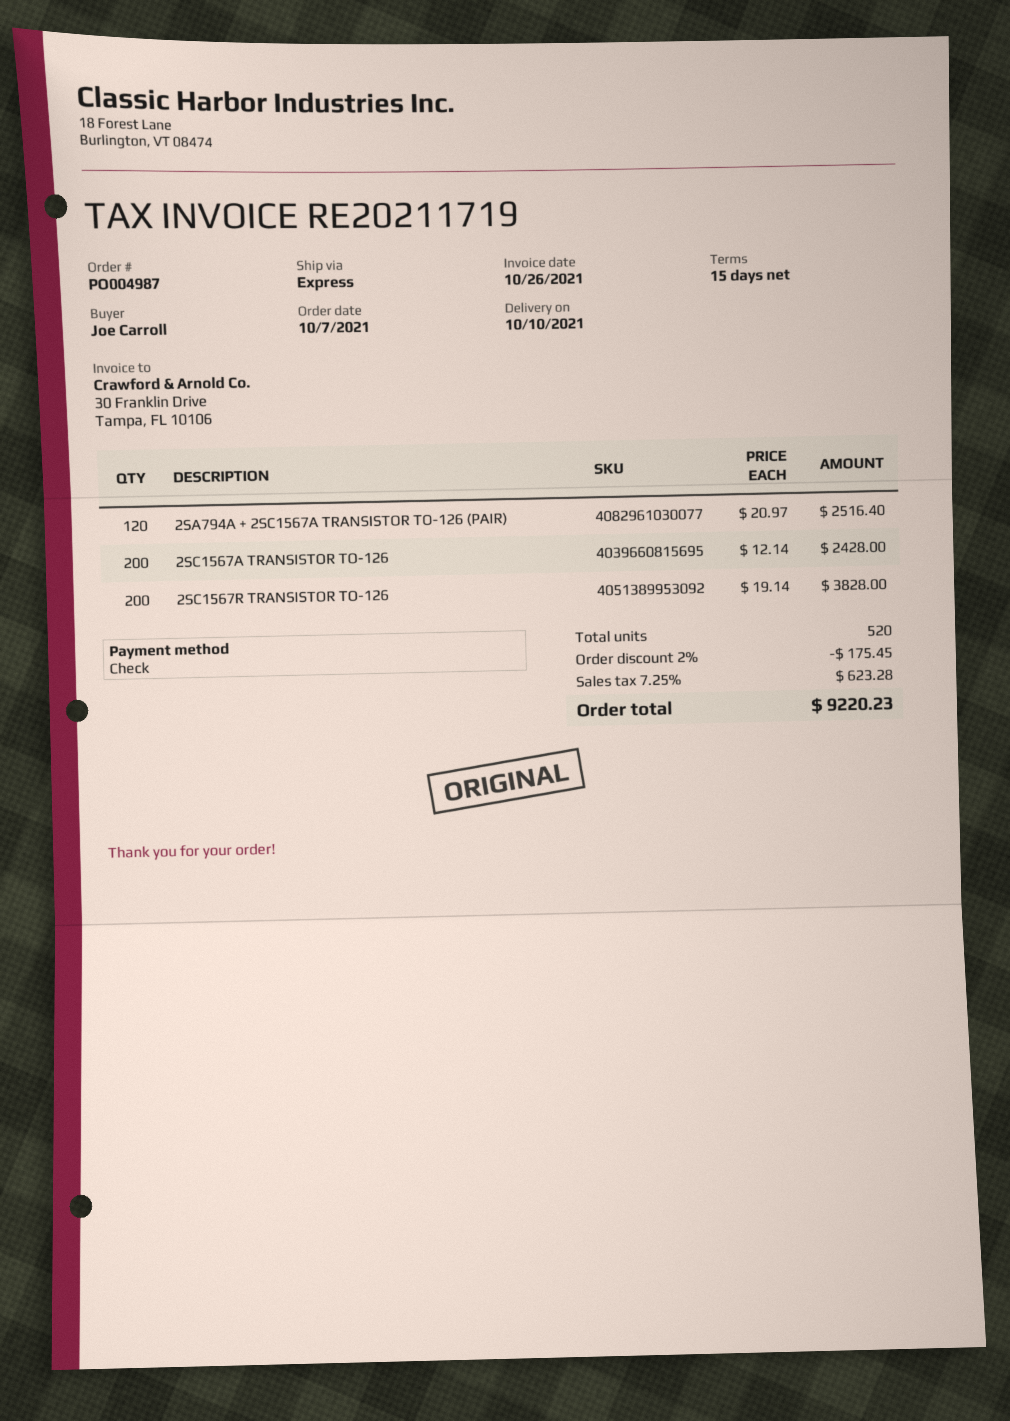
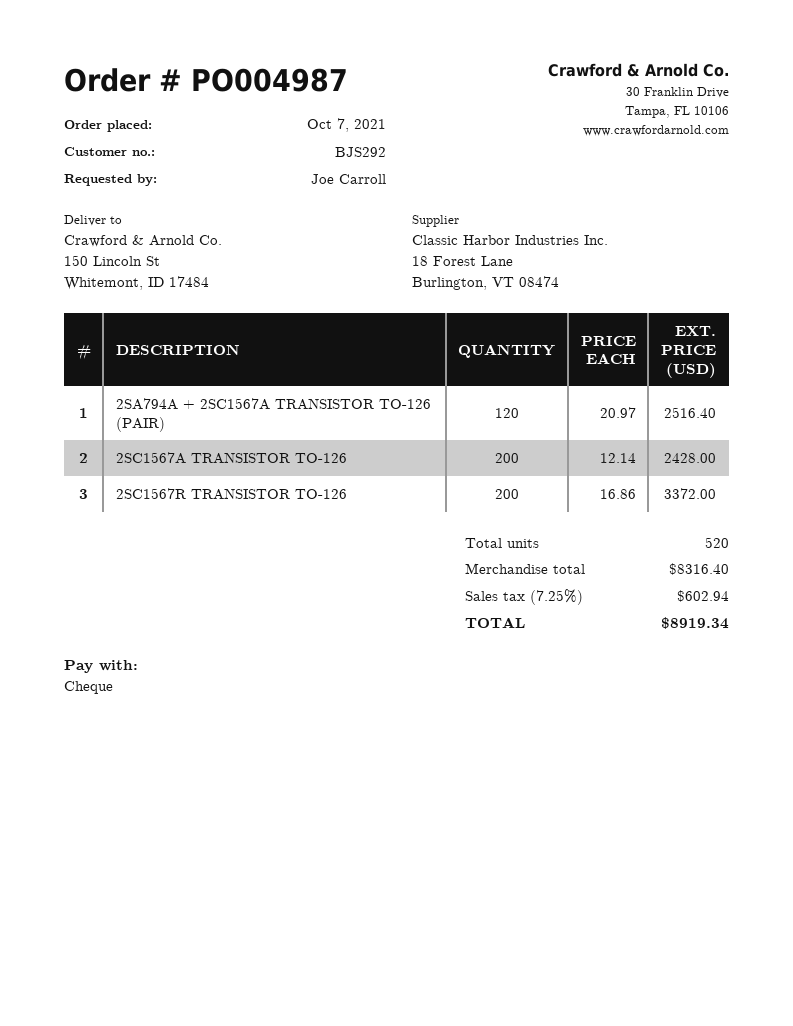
2SC1567R TRANSISTOR TO-126: 200 x 19.14 = 3828.00 -> 200 x 16.86 = 3372.00
discount: 2% = 175.45 -> none
tax: 7.25% = 623.28 -> 7.25% = 602.94
total: 9220.23 -> 8919.34

